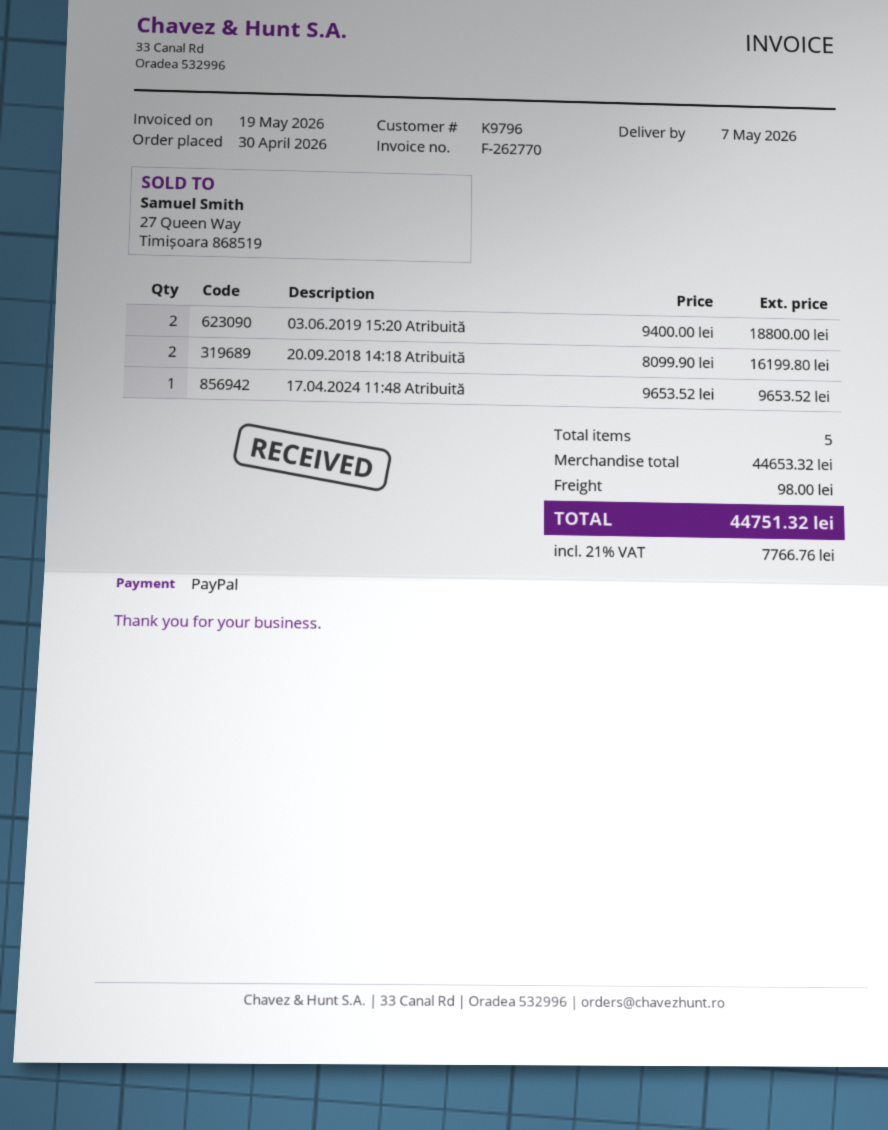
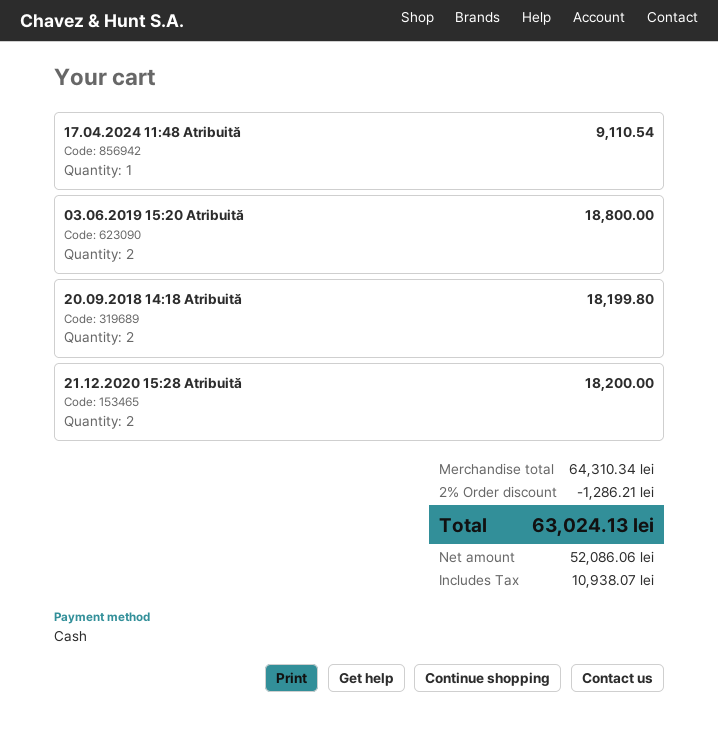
payment method: PayPal -> cash
20.09.2018 14:18 Atribuită: 2 for 16199.80 -> 2 for 18199.80
17.04.2024 11:48 Atribuită: 1 for 9653.52 -> 1 for 9110.54
21.12.2020 15:28 Atribuită: none -> 2 for 18200.00
subtotal: 44653.32 -> 64310.34
discount: none -> 2% = 1286.21
shipping: 98.00 -> none
tax: 7766.76 -> 10938.07
total: 44751.32 -> 63024.13

